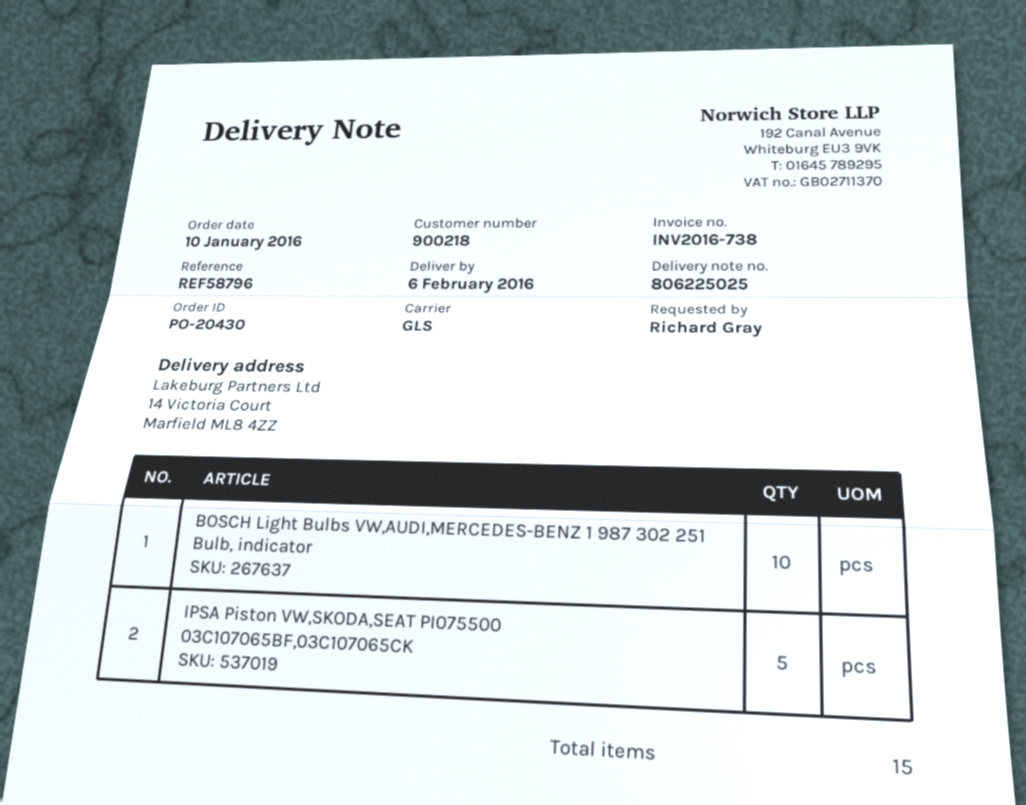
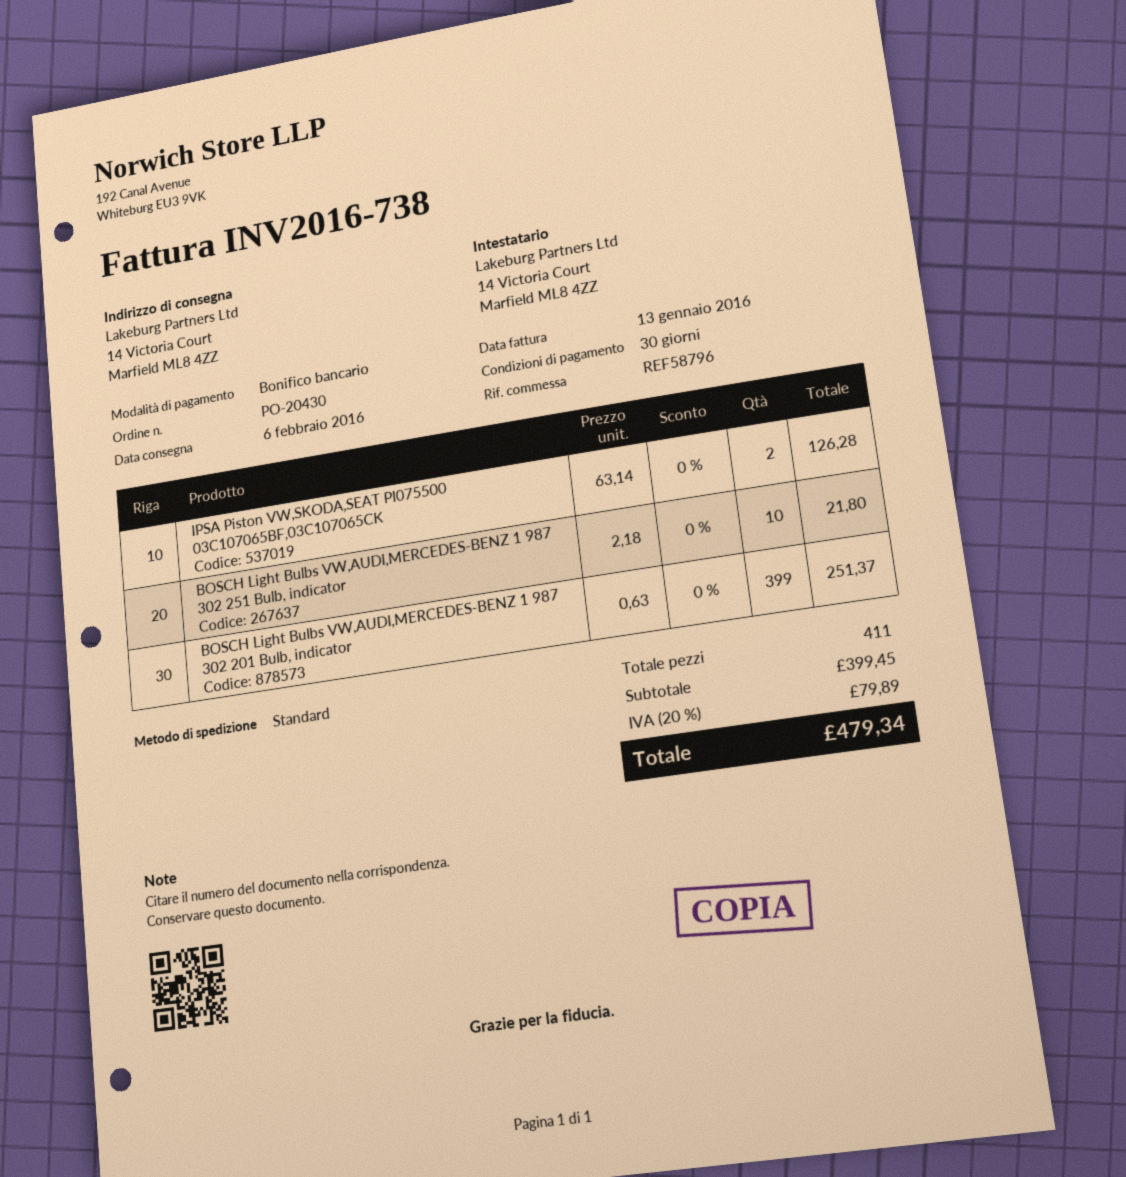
shipping method: GLS -> standard
IPSA Piston VW,SKODA,SEAT PI075500 03C107065BF,03C107065CK: 5 -> 2
BOSCH Light Bulbs VW,AUDI,MERCEDES-BENZ 1 987 302 201 Bulb, indicator: none -> 399
total quantity: 15 -> 411

